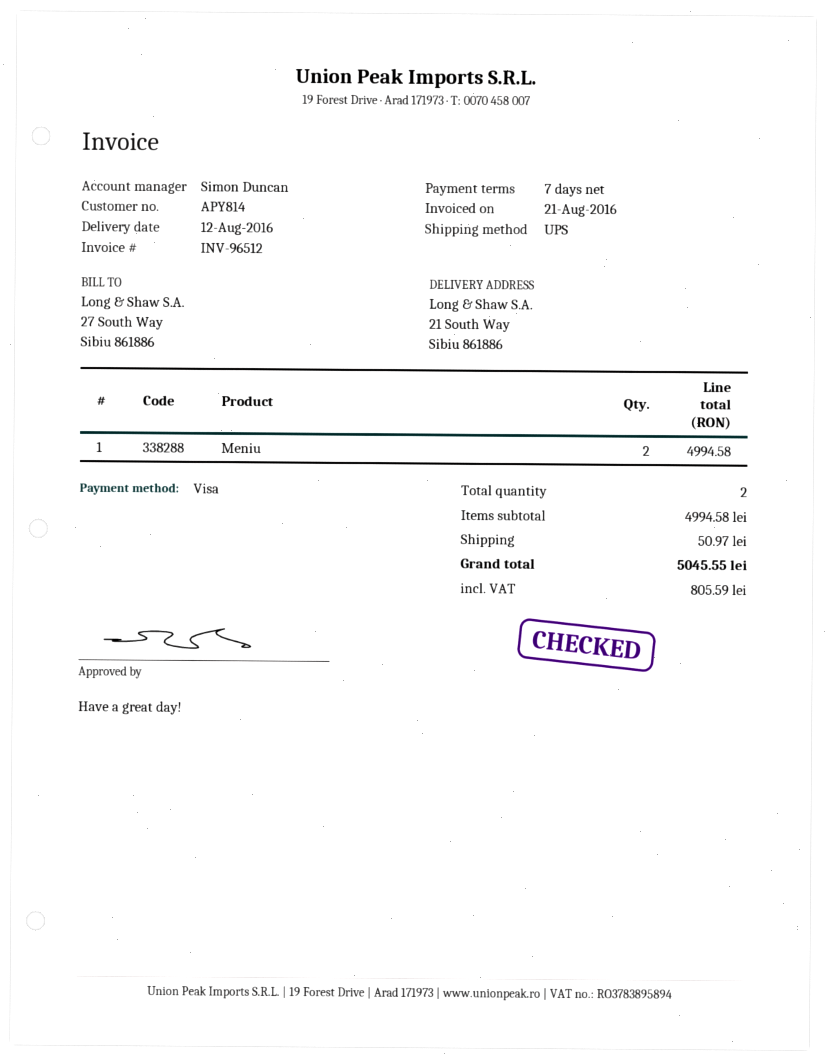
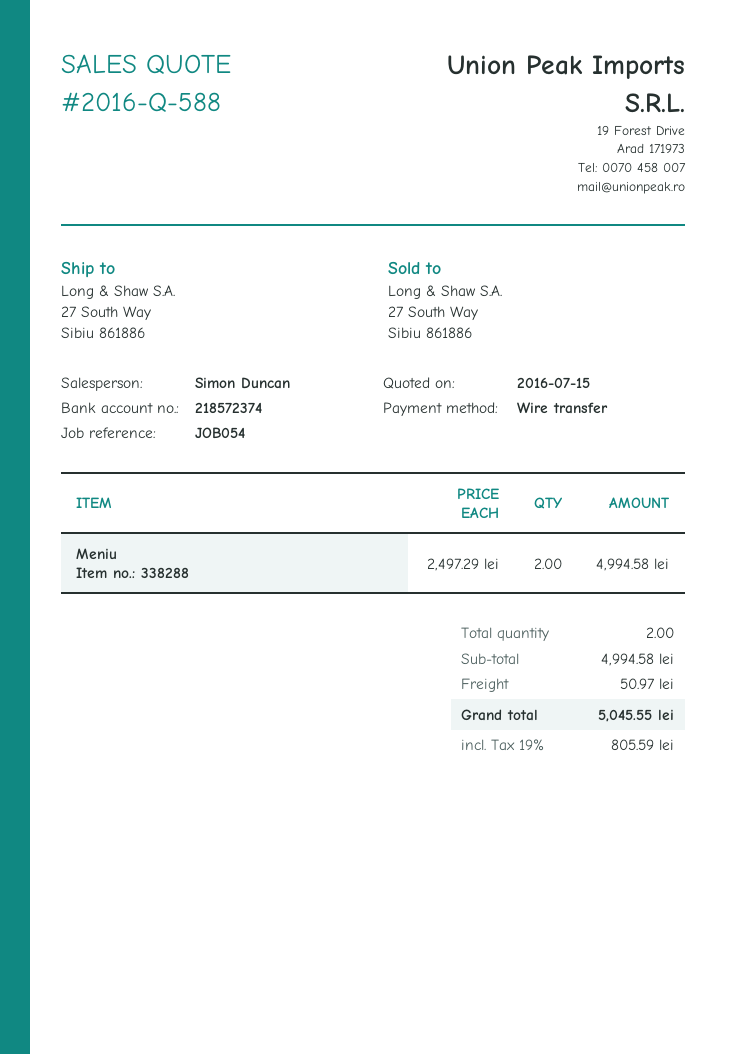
payment method: Visa -> bank transfer
ship to: 21 South Way, Sibiu 861886 -> 27 South Way, Sibiu 861886

